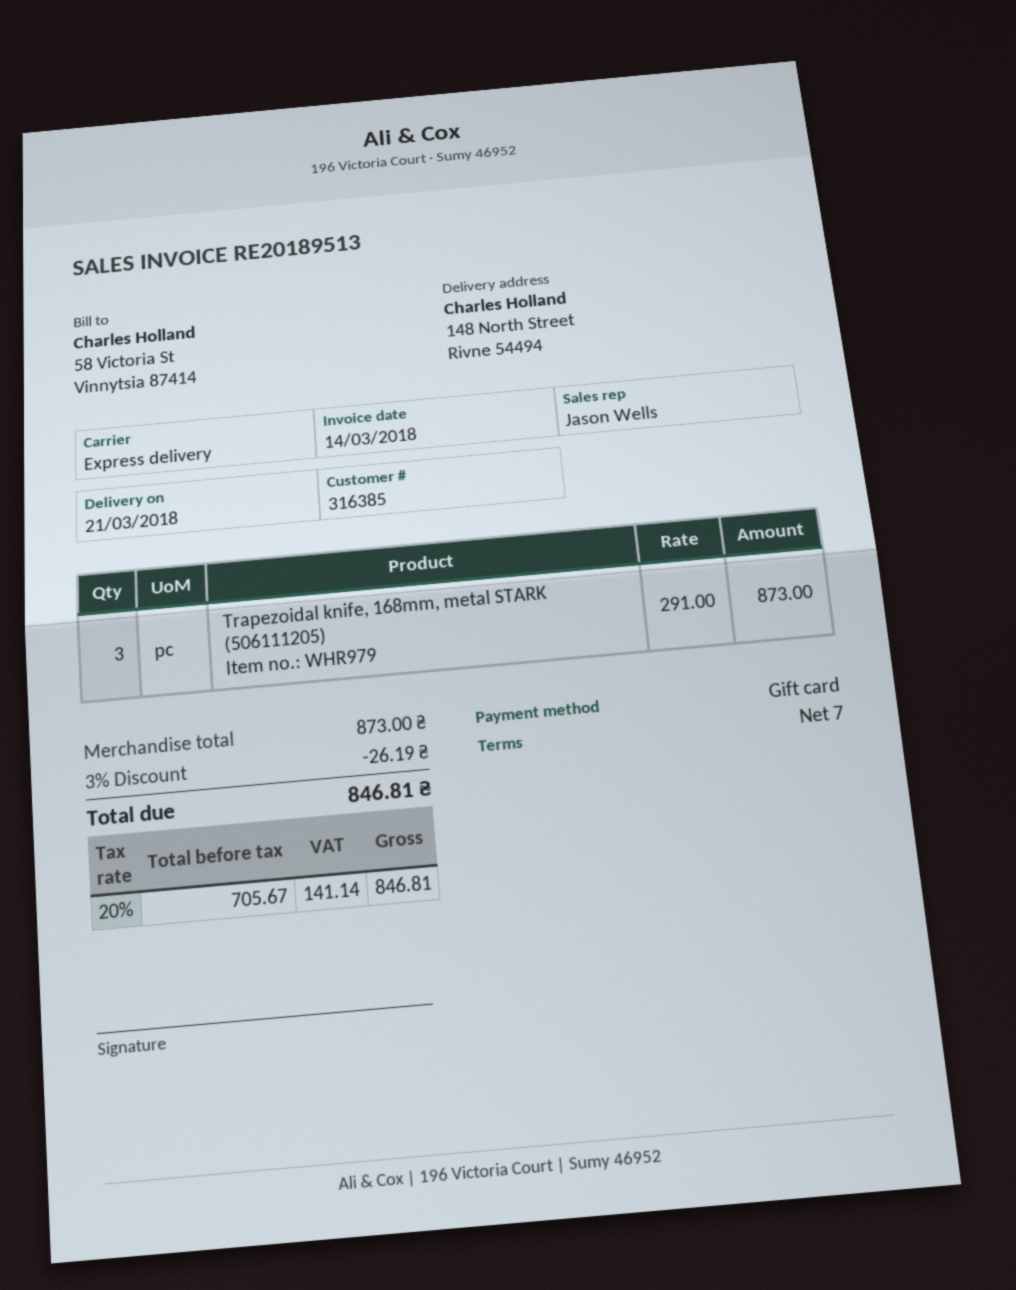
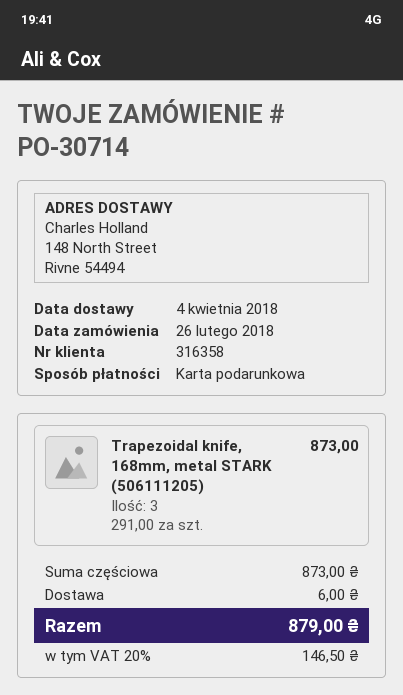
delivery date: 2018-03-21 -> 2018-04-04
customer number: 316385 -> 316358
discount: 3% = 26.19 -> none
shipping: none -> 6.00
tax: 20% = 141.14 -> 20% = 146.50
total: 846.81 -> 879.00

